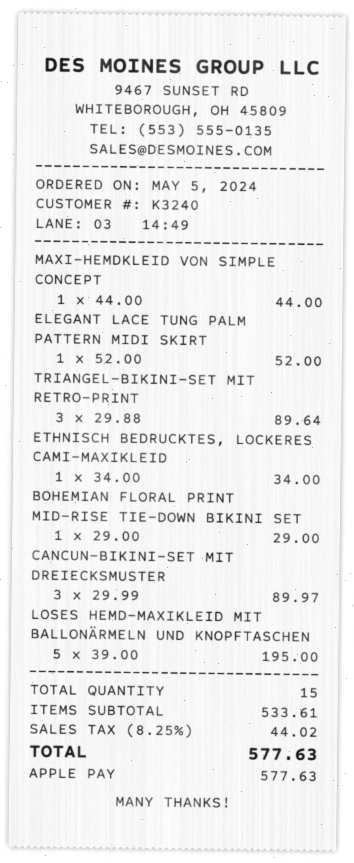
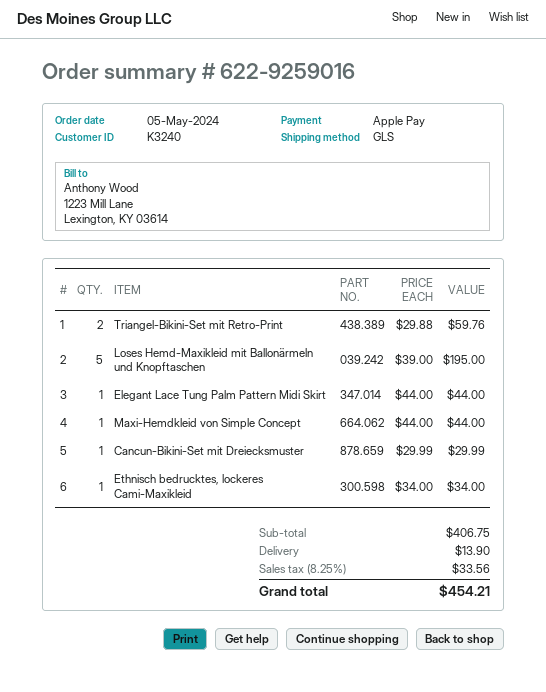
ELEGANT LACE TUNG PALM PATTERN MIDI SKIRT: 1 x 52.00 = 52.00 -> 1 x 44.00 = 44.00
TRIANGEL-BIKINI-SET MIT RETRO-PRINT: 3 x 29.88 = 89.64 -> 2 x 29.88 = 59.76
BOHEMIAN FLORAL PRINT MID-RISE TIE-DOWN BIKINI SET: 1 x 29.00 = 29.00 -> none
CANCUN-BIKINI-SET MIT DREIECKSMUSTER: 3 x 29.99 = 89.97 -> 1 x 29.99 = 29.99
subtotal: 533.61 -> 406.75
shipping: none -> 13.90
tax: 8.25% = 44.02 -> 8.25% = 33.56
total: 577.63 -> 454.21

